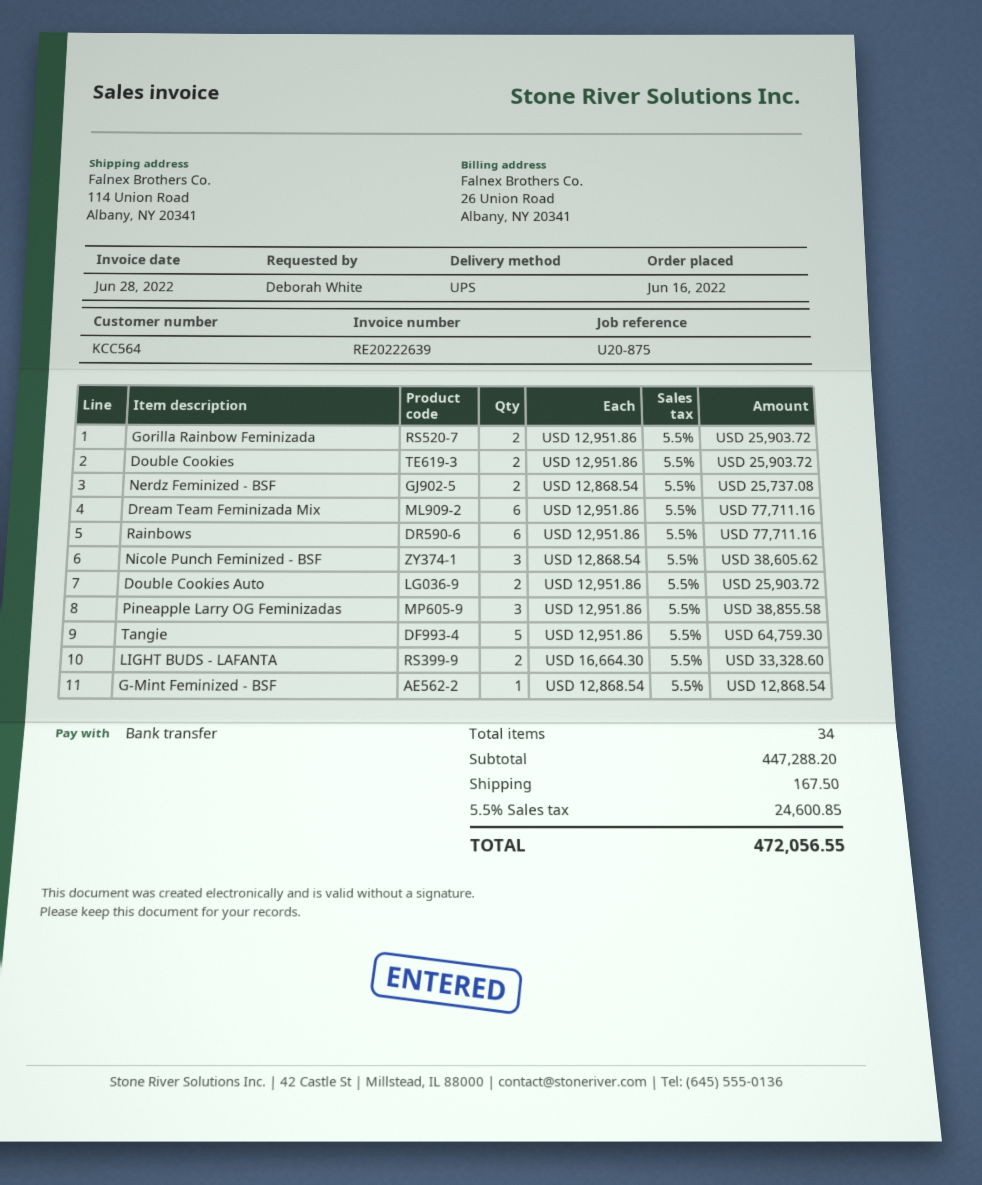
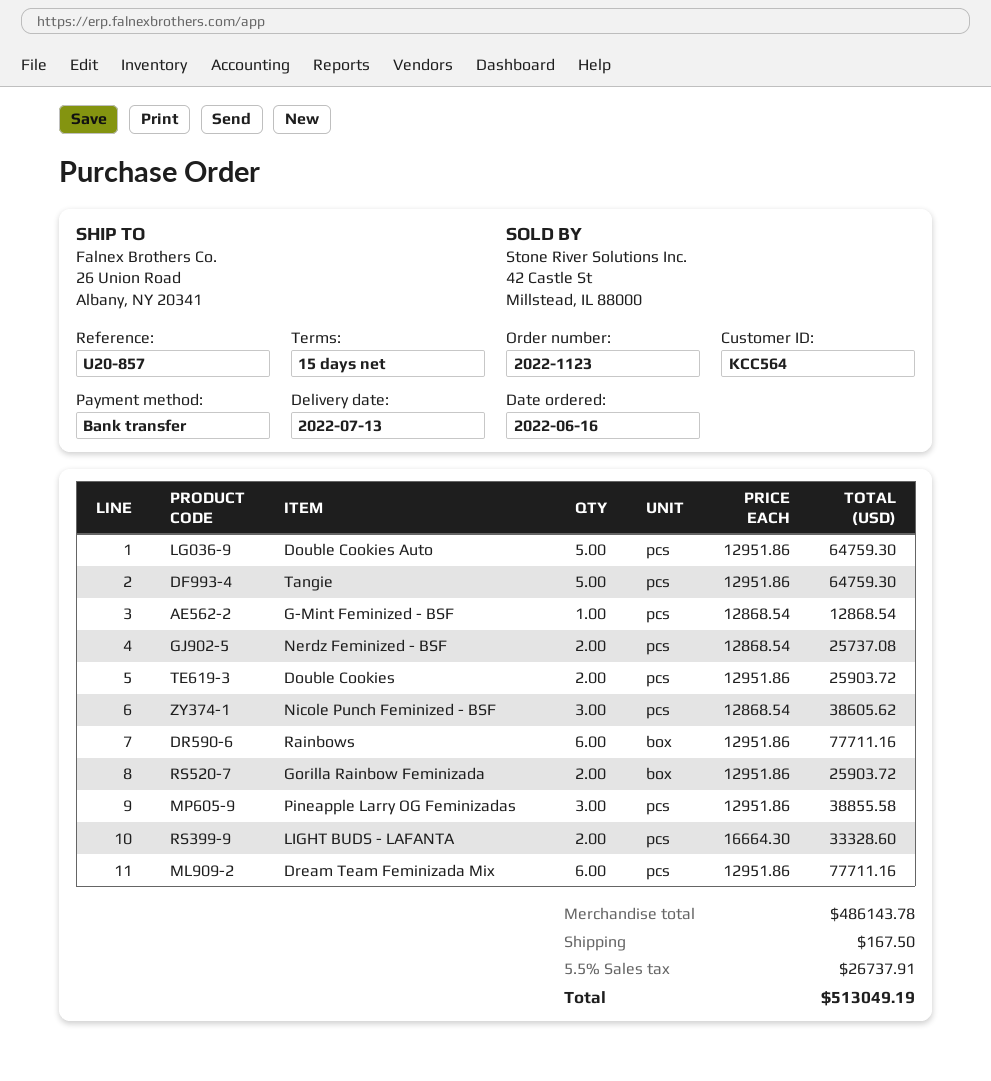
reference: U20-875 -> U20-857
ship to: 114 Union Road, Albany, NY 20341 -> 26 Union Road, Albany, NY 20341
Double Cookies Auto: 2 x 12951.86 = 25903.72 -> 5 x 12951.86 = 64759.30
subtotal: 447288.20 -> 486143.78
tax: 5.5% = 24600.85 -> 5.5% = 26737.91
total: 472056.55 -> 513049.19

